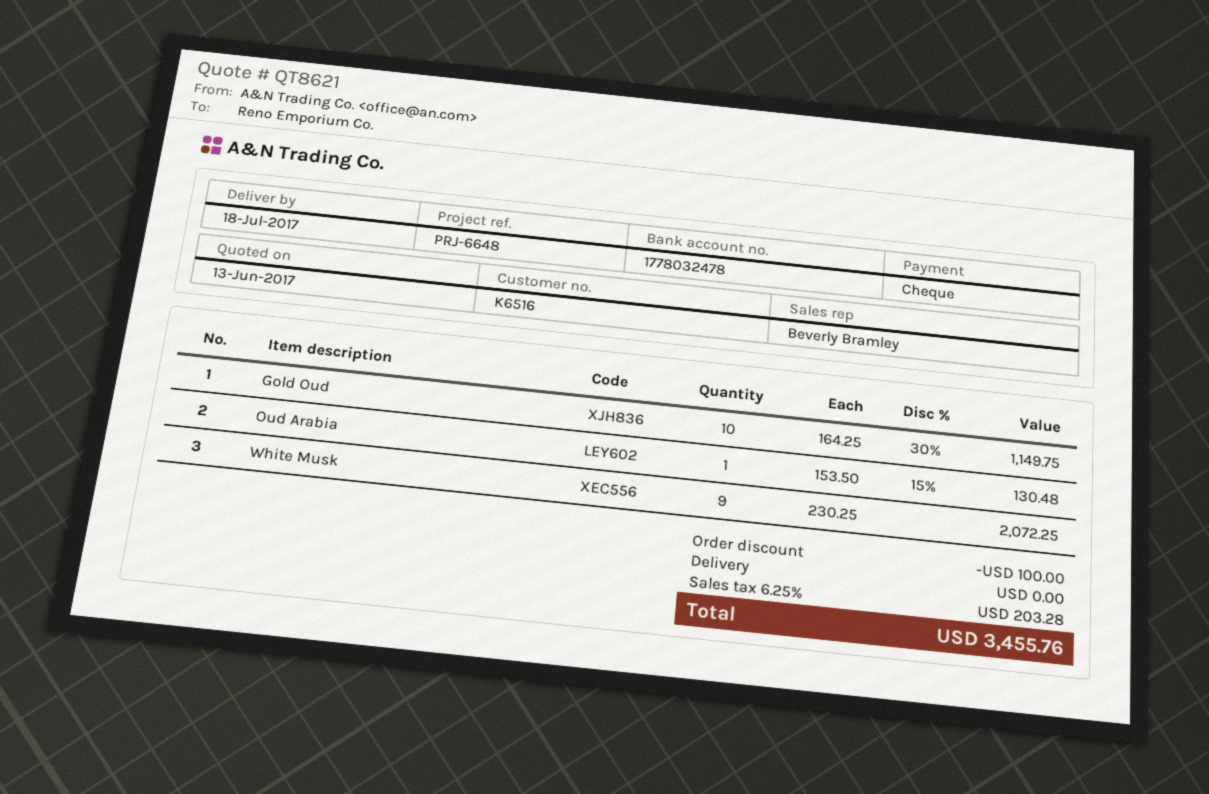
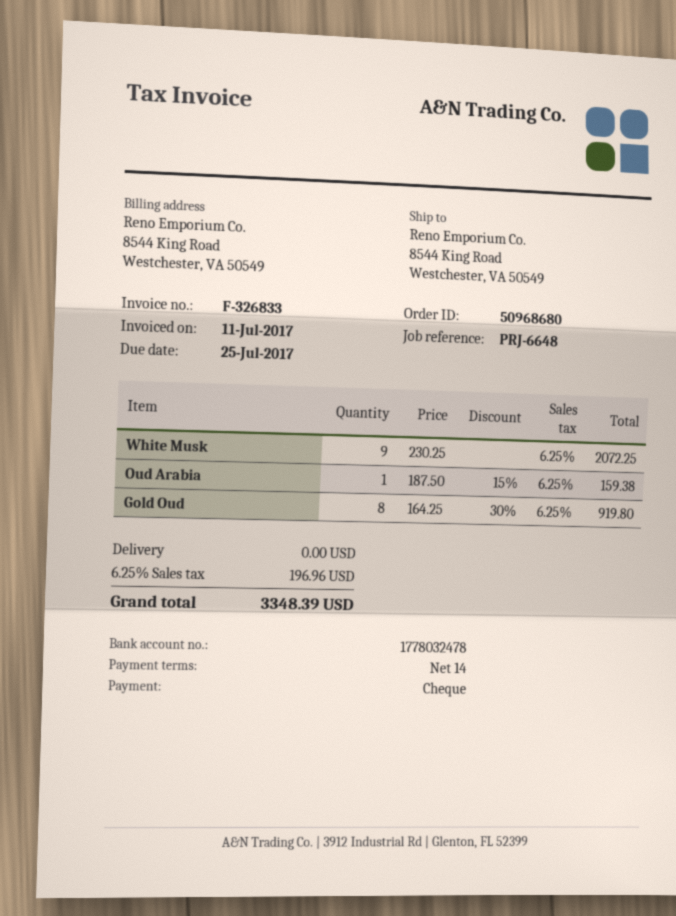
Gold Oud: 10 x 164.25 - 30% = 1149.75 -> 8 x 164.25 - 30% = 919.80
Oud Arabia: 1 x 153.50 - 15% = 130.48 -> 1 x 187.50 - 15% = 159.38
discount: 100.00 -> none
tax: 6.25% = 203.28 -> 6.25% = 196.96
total: 3455.76 -> 3348.39

